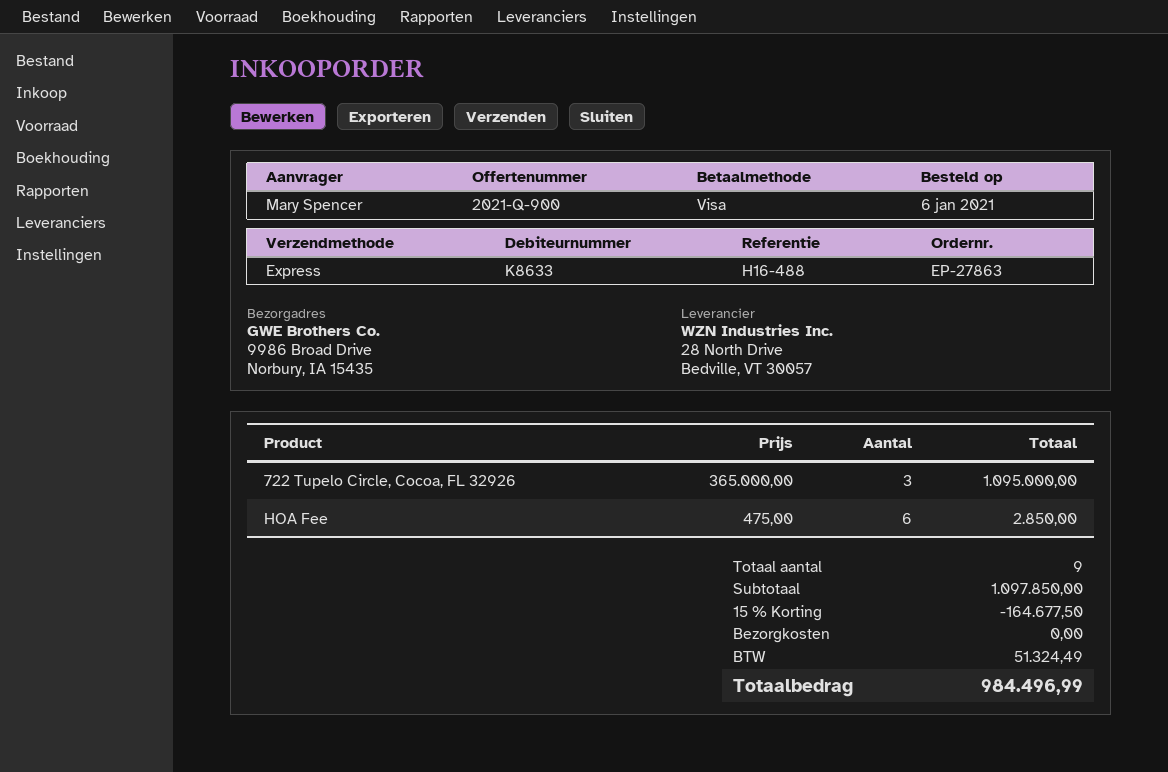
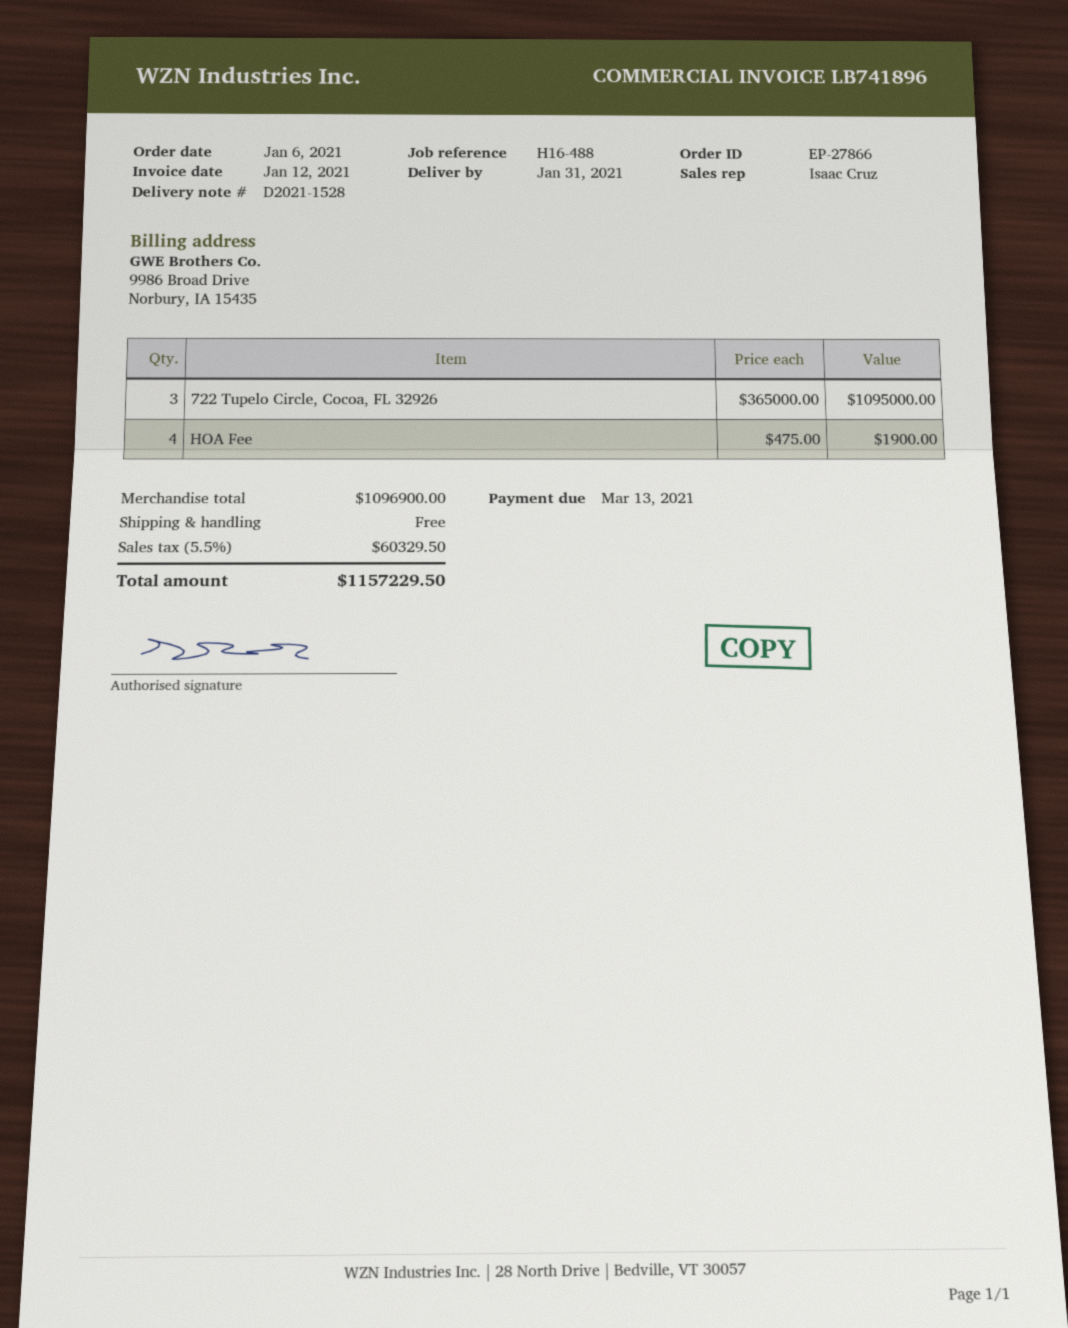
order number: EP-27863 -> EP-27866
HOA Fee: 6 x 475.00 = 2850.00 -> 4 x 475.00 = 1900.00
subtotal: 1097850.00 -> 1096900.00
discount: 15% = 164677.50 -> none
tax: 51324.49 -> 60329.50
total: 984496.99 -> 1157229.50

